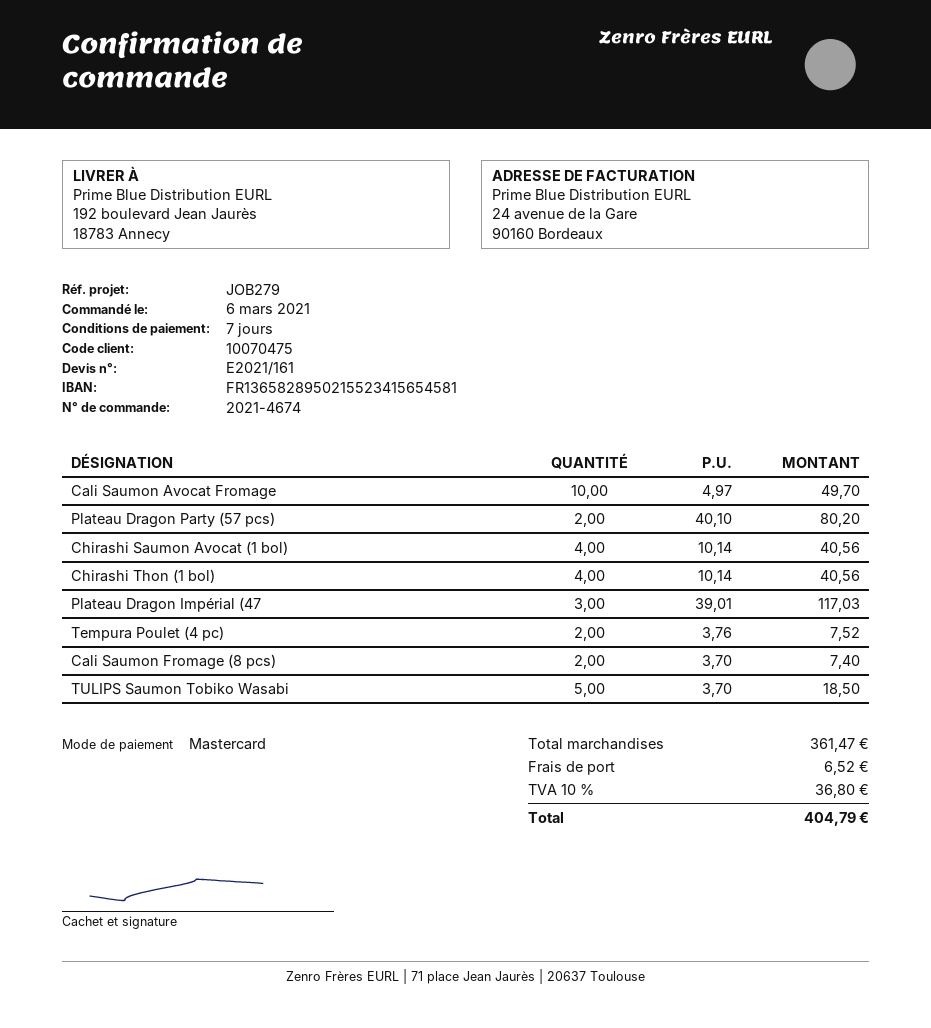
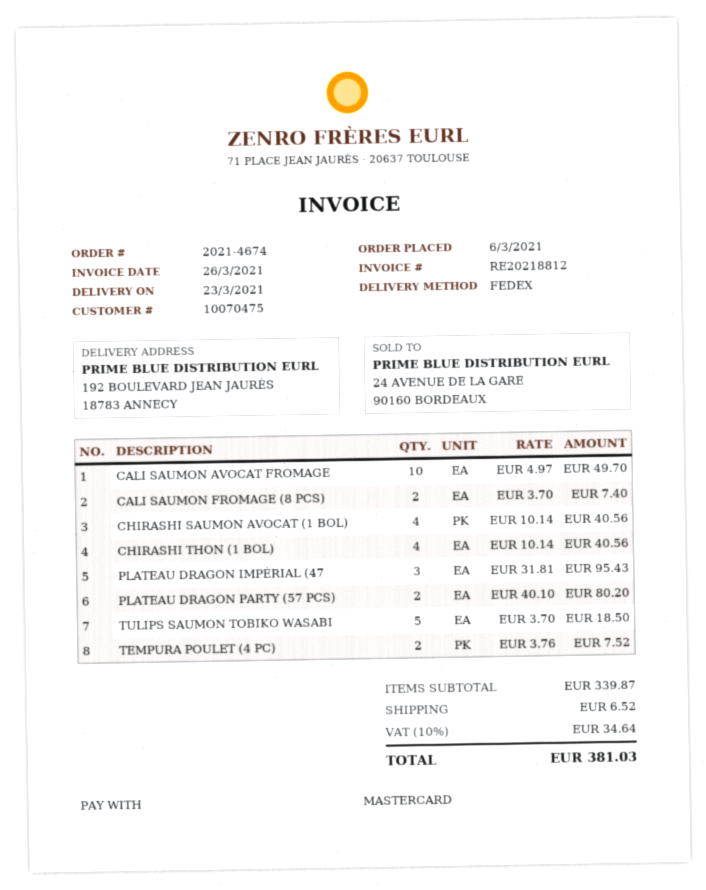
Plateau Dragon Impérial (47: 3 x 39.01 = 117.03 -> 3 x 31.81 = 95.43
subtotal: 361.47 -> 339.87
tax: 10% = 36.80 -> 10% = 34.64
total: 404.79 -> 381.03

